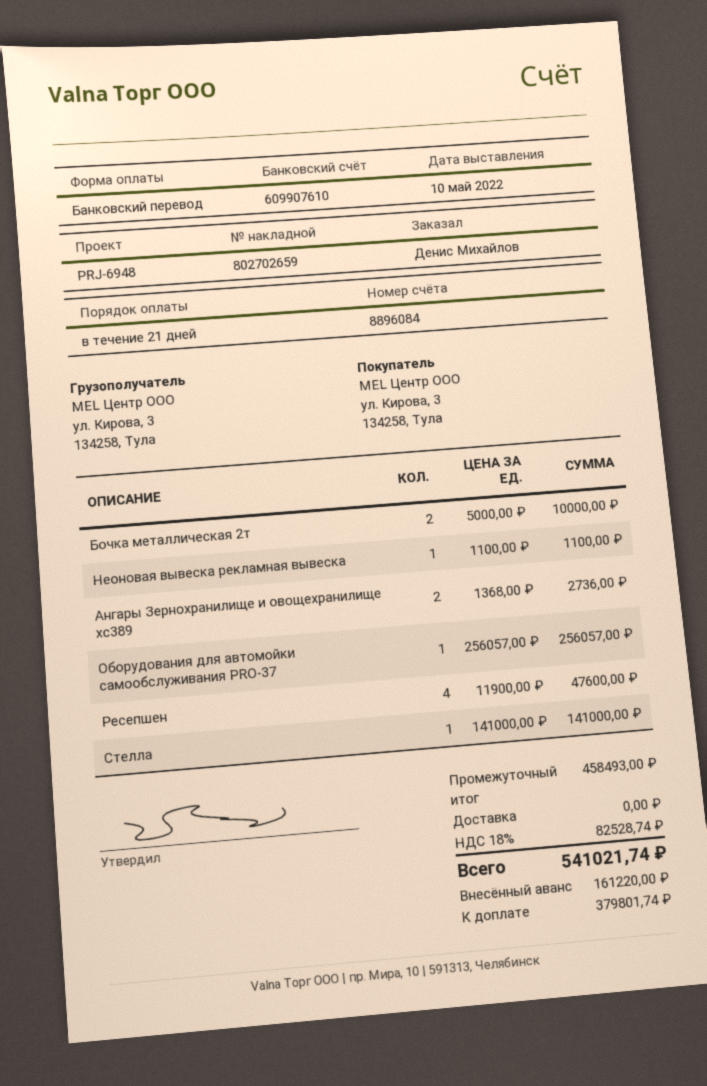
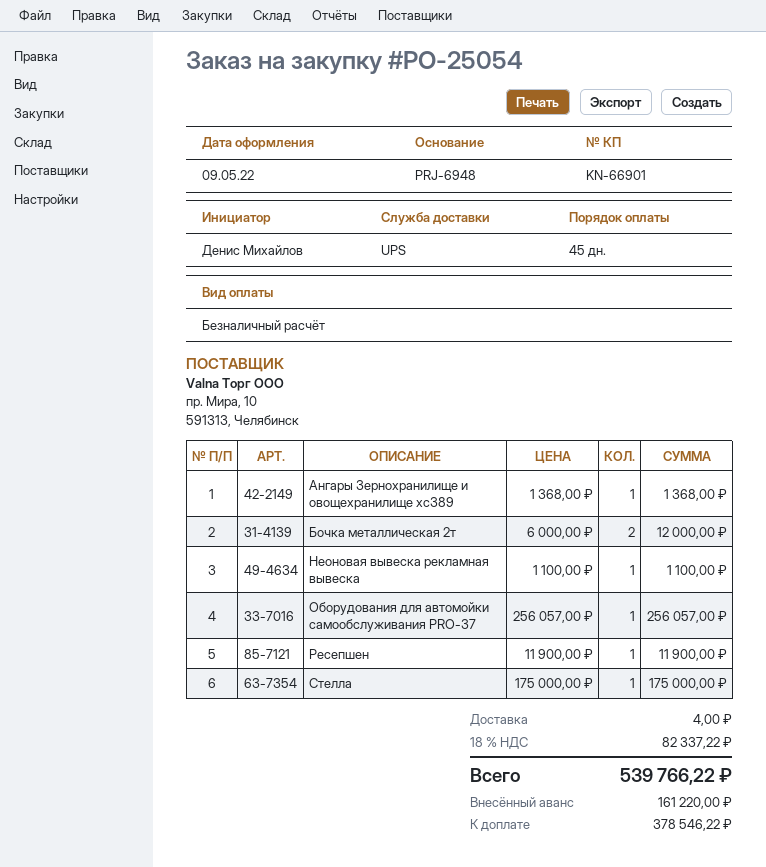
payment terms: 21 days -> 45 days
Бочка металлическая 2т: 2 x 5000.00 = 10000.00 -> 2 x 6000.00 = 12000.00
Ангары Зернохранилище и овощехранилище xc389: 2 x 1368.00 = 2736.00 -> 1 x 1368.00 = 1368.00
Ресепшен: 4 x 11900.00 = 47600.00 -> 1 x 11900.00 = 11900.00
Стелла: 1 x 141000.00 = 141000.00 -> 1 x 175000.00 = 175000.00
shipping: 0.00 -> 4.00
tax: 18% = 82528.74 -> 18% = 82337.22
total: 541021.74 -> 539766.22
balance: 379801.74 -> 378546.22

